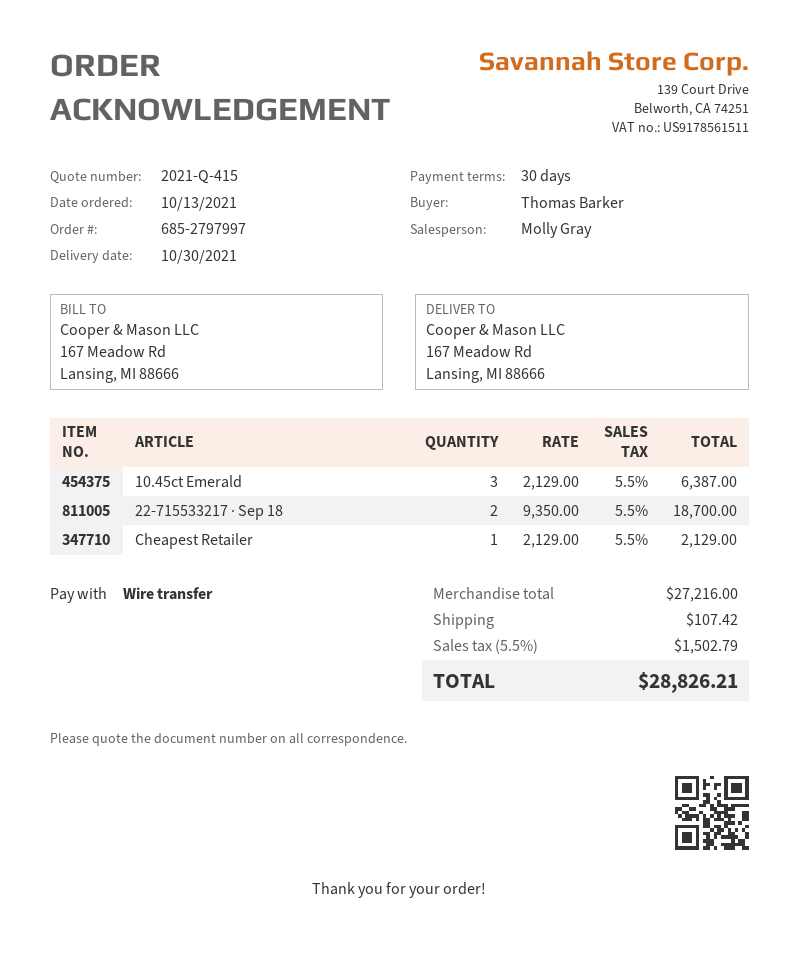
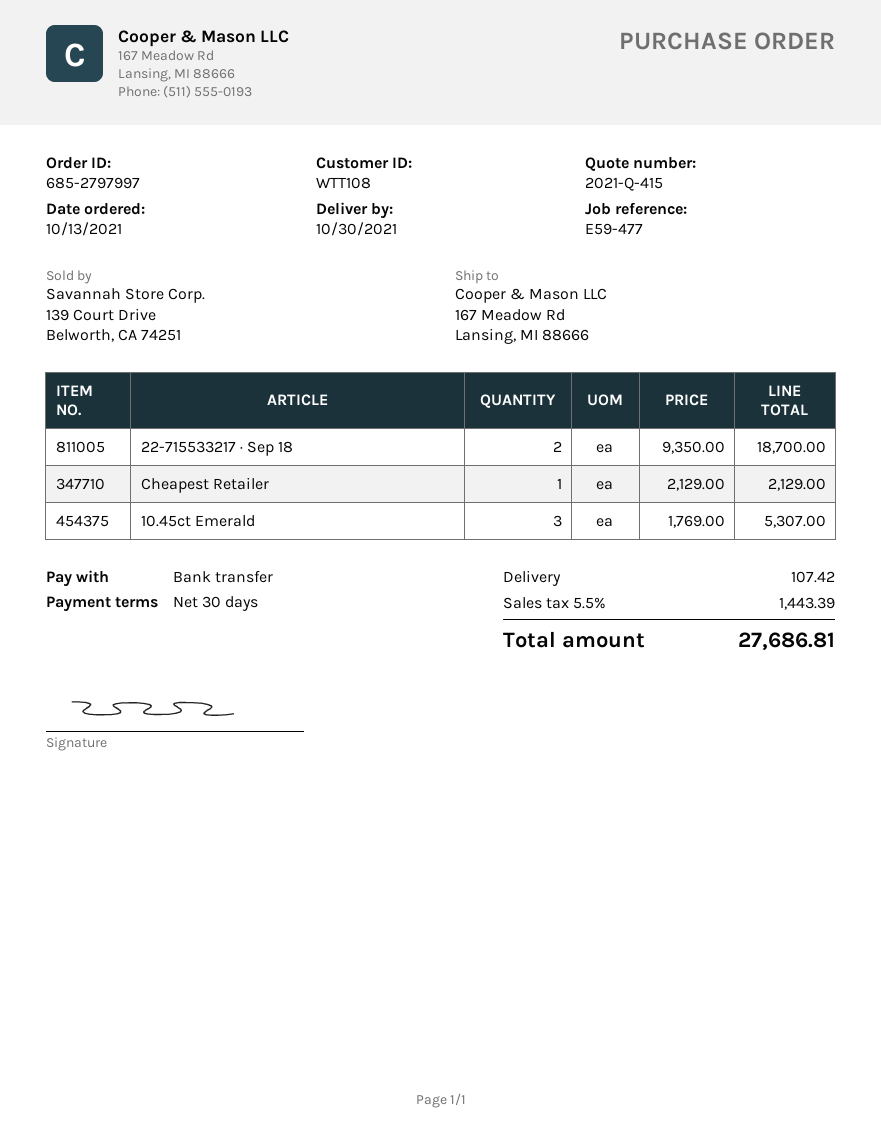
10.45ct Emerald: 3 x 2129.00 = 6387.00 -> 3 x 1769.00 = 5307.00
tax: 5.5% = 1502.79 -> 5.5% = 1443.39
total: 28826.21 -> 27686.81

